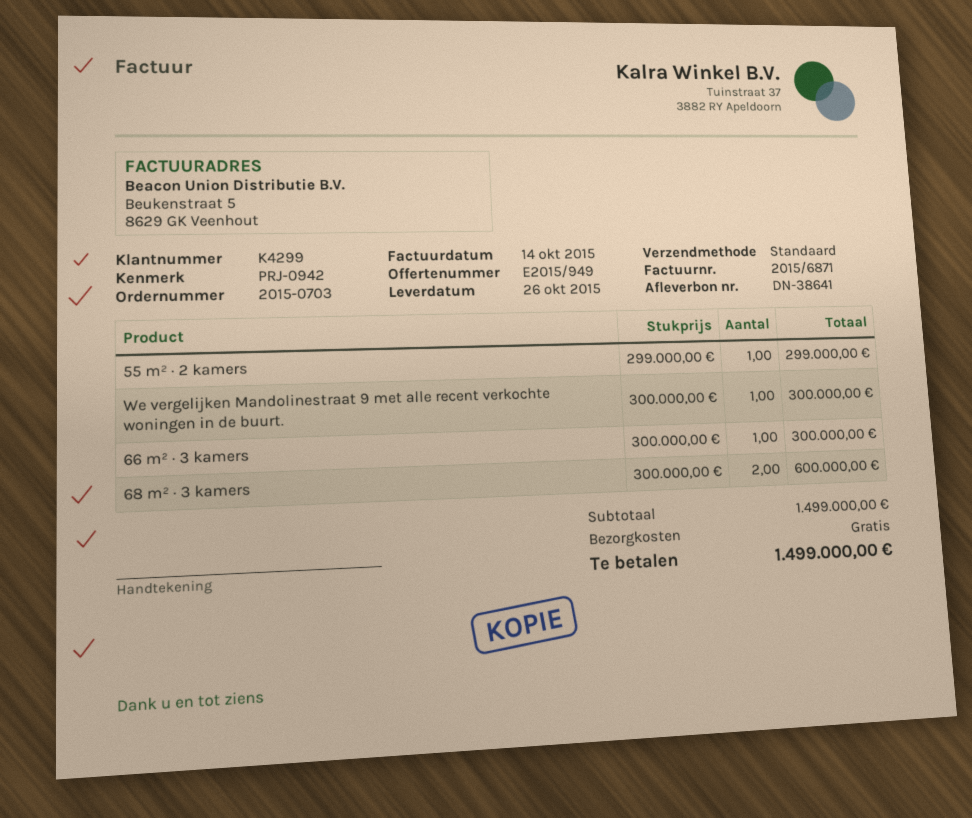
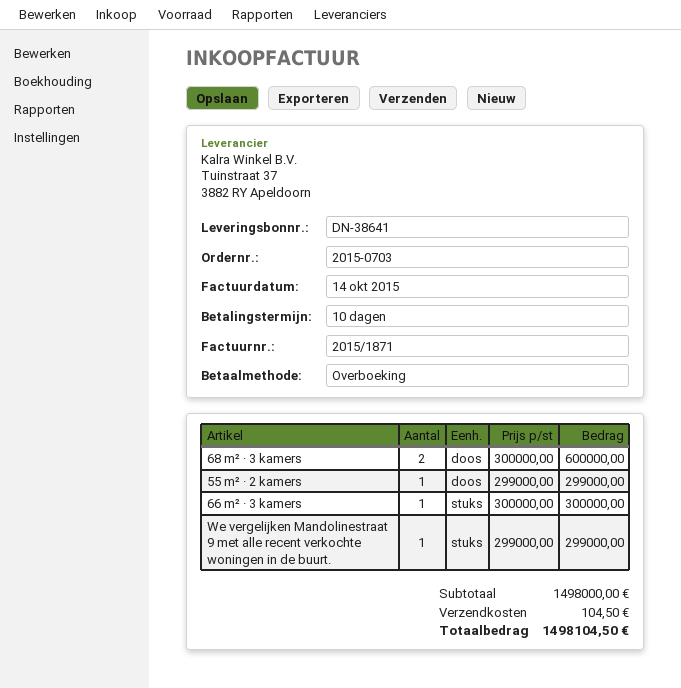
invoice number: 2015/6871 -> 2015/1871
We vergelijken Mandolinestraat 9 met alle recent verkochte woningen in de buurt.: 1 x 300000.00 = 300000.00 -> 1 x 299000.00 = 299000.00
subtotal: 1499000.00 -> 1498000.00
shipping: 0.00 -> 104.50
total: 1499000.00 -> 1498104.50

